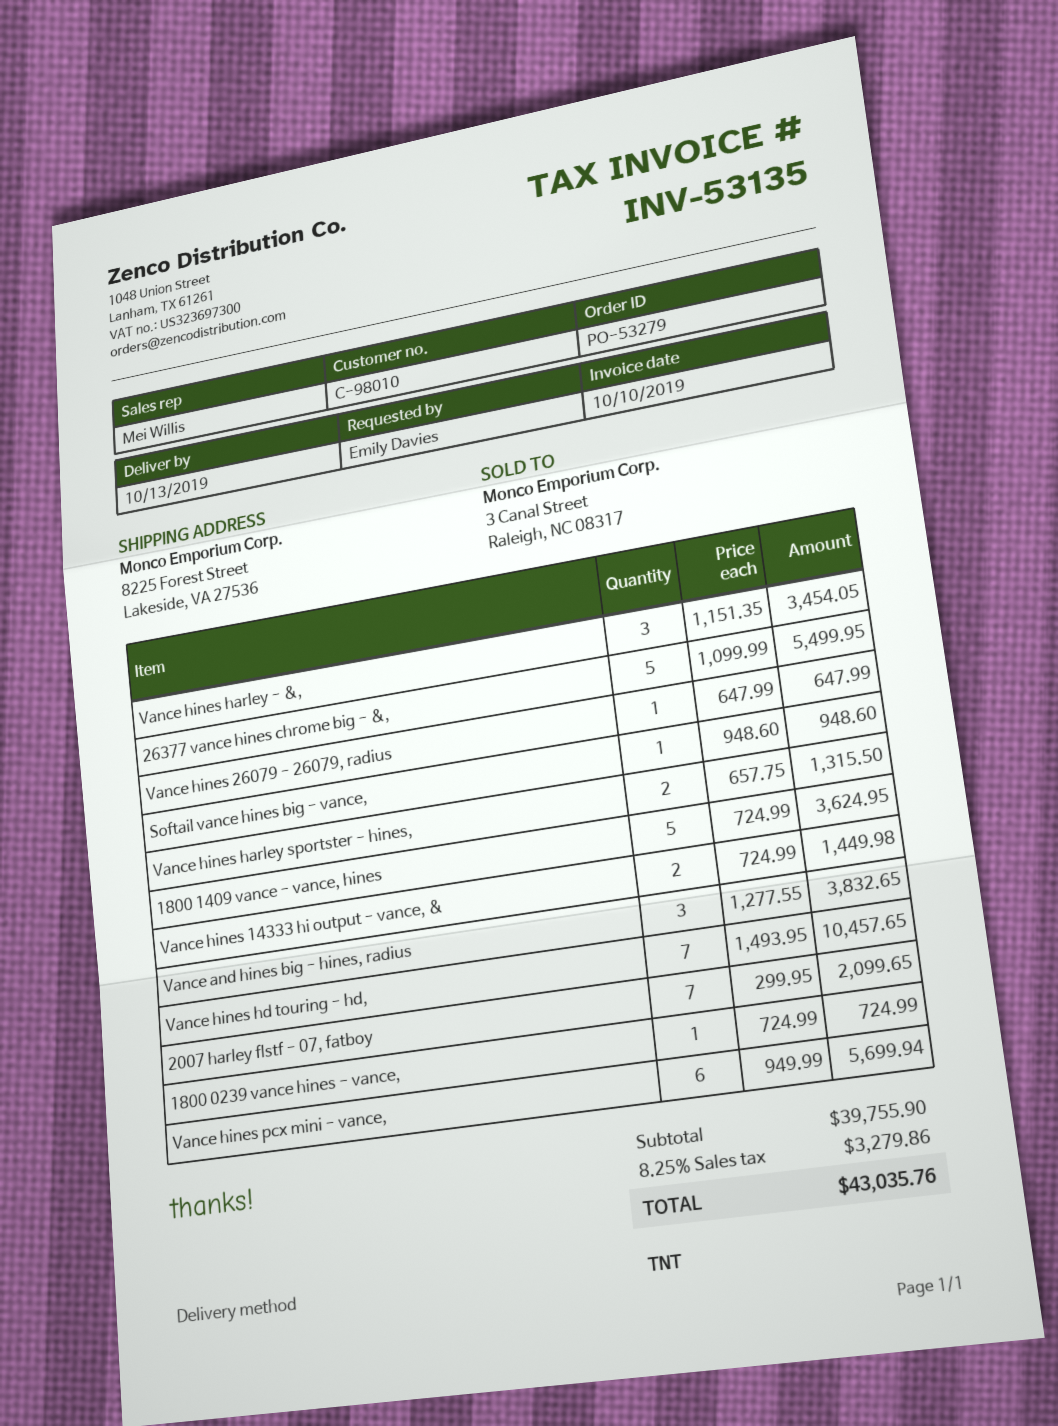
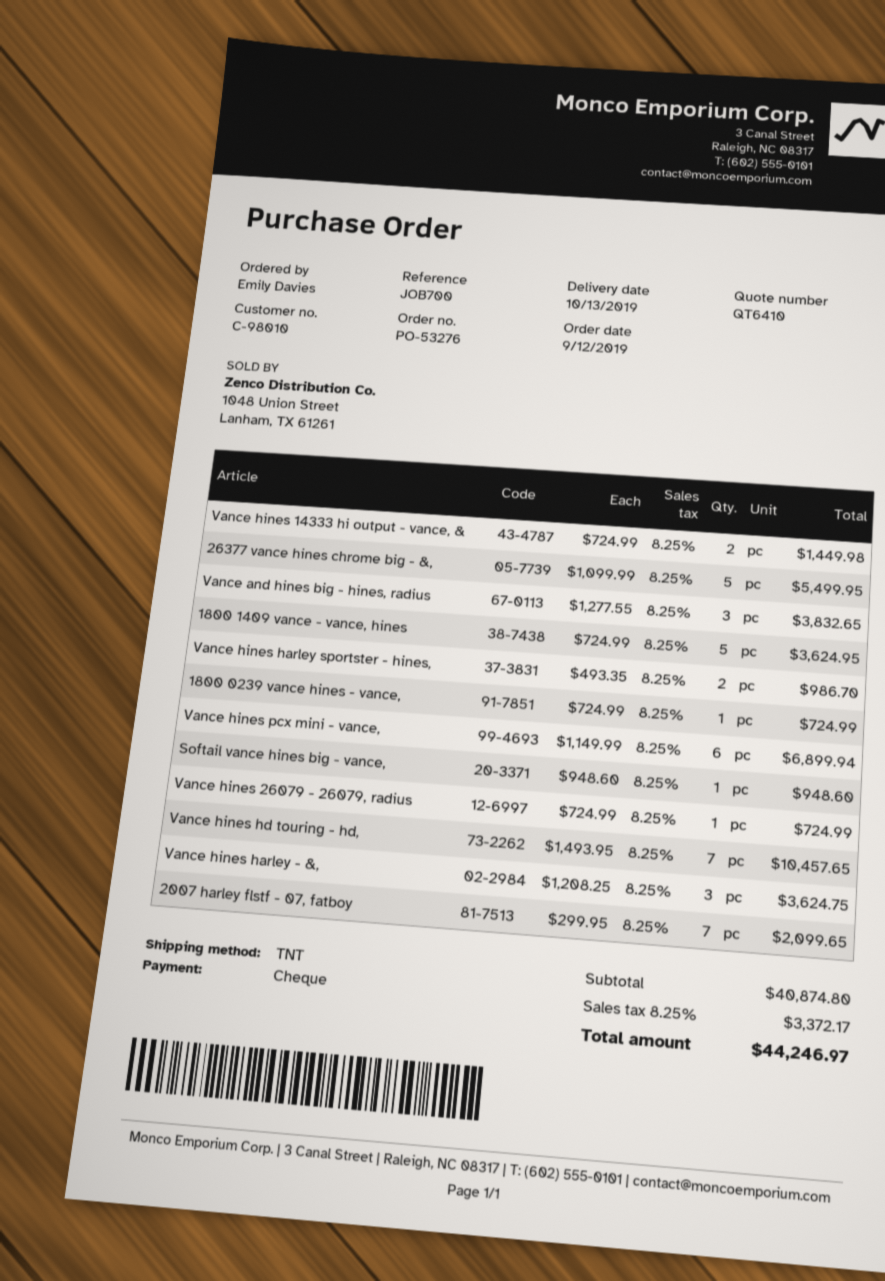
order number: PO-53279 -> PO-53276
Vance hines harley - &,: 3 x 1151.35 = 3454.05 -> 3 x 1208.25 = 3624.75
Vance hines 26079 - 26079, radius: 1 x 647.99 = 647.99 -> 1 x 724.99 = 724.99
Vance hines harley sportster - hines,: 2 x 657.75 = 1315.50 -> 2 x 493.35 = 986.70
Vance hines pcx mini - vance,: 6 x 949.99 = 5699.94 -> 6 x 1149.99 = 6899.94
subtotal: 39755.90 -> 40874.80
tax: 8.25% = 3279.86 -> 8.25% = 3372.17
total: 43035.76 -> 44246.97

